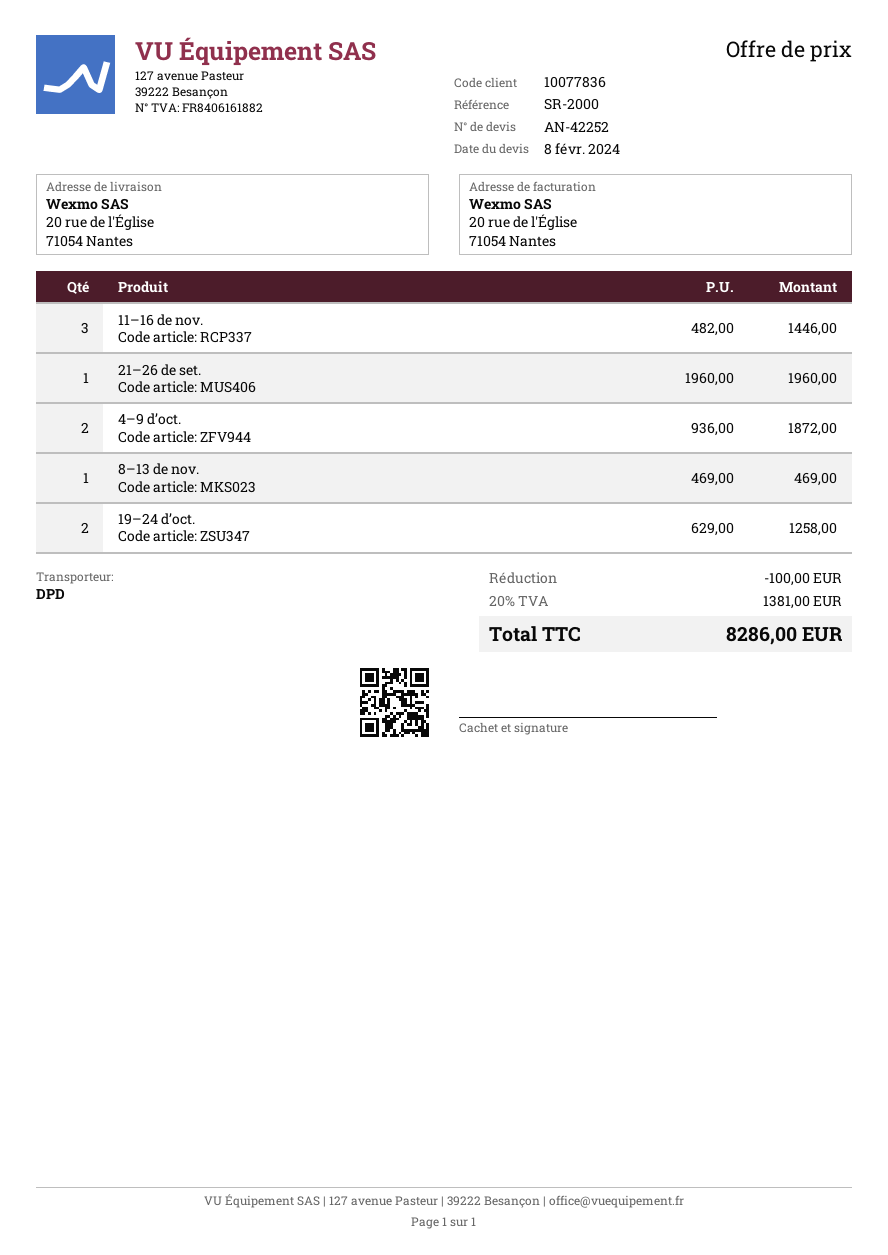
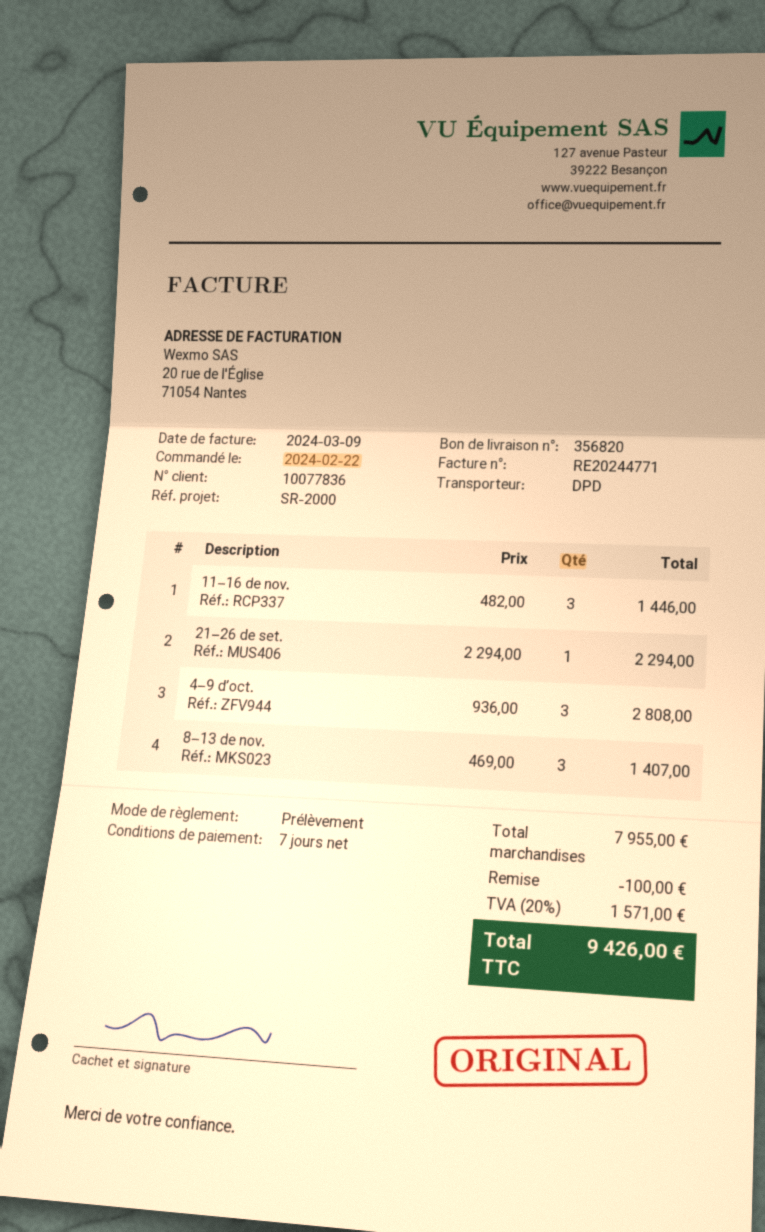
21–26 de set.: 1 x 1960.00 = 1960.00 -> 1 x 2294.00 = 2294.00
4–9 d’oct.: 2 x 936.00 = 1872.00 -> 3 x 936.00 = 2808.00
8–13 de nov.: 1 x 469.00 = 469.00 -> 3 x 469.00 = 1407.00
19–24 d’oct.: 2 x 629.00 = 1258.00 -> none
tax: 20% = 1381.00 -> 20% = 1571.00
total: 8286.00 -> 9426.00

